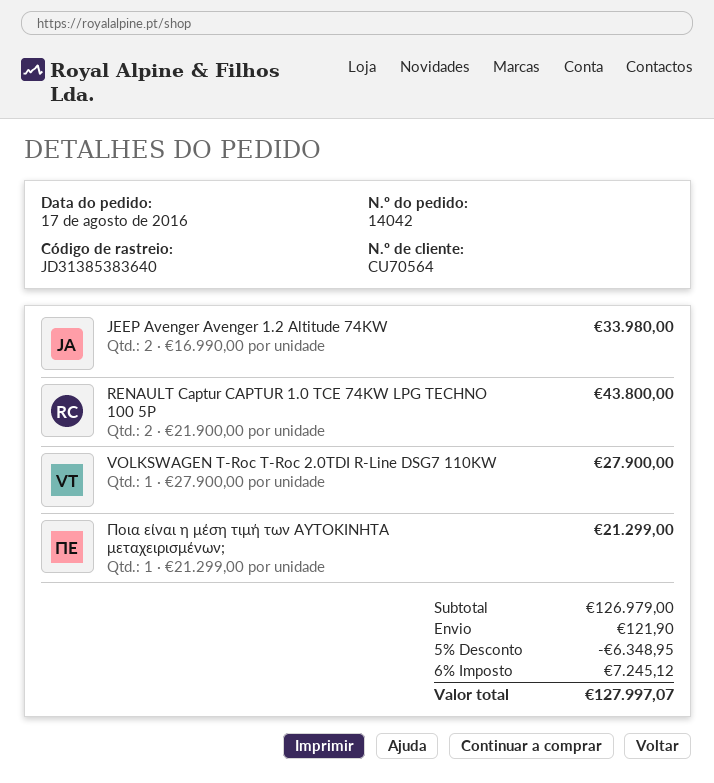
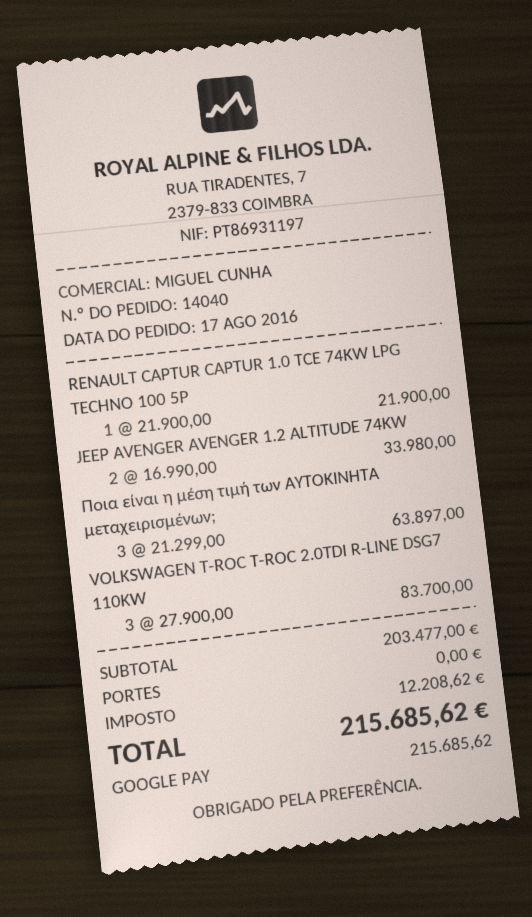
order number: 14042 -> 14040
RENAULT Captur CAPTUR 1.0 TCE 74KW LPG TECHNO 100 5P: 2 x 21900.00 = 43800.00 -> 1 x 21900.00 = 21900.00
VOLKSWAGEN T-Roc T-Roc 2.0TDI R-Line DSG7 110KW: 1 x 27900.00 = 27900.00 -> 3 x 27900.00 = 83700.00
Ποια είναι η μέση τιμή των ΑΥΤΟΚΙΝΗΤΑ μεταχειρισμένων;: 1 x 21299.00 = 21299.00 -> 3 x 21299.00 = 63897.00
subtotal: 126979.00 -> 203477.00
discount: 5% = 6348.95 -> none
shipping: 121.90 -> 0.00
tax: 7245.12 -> 12208.62
total: 127997.07 -> 215685.62

